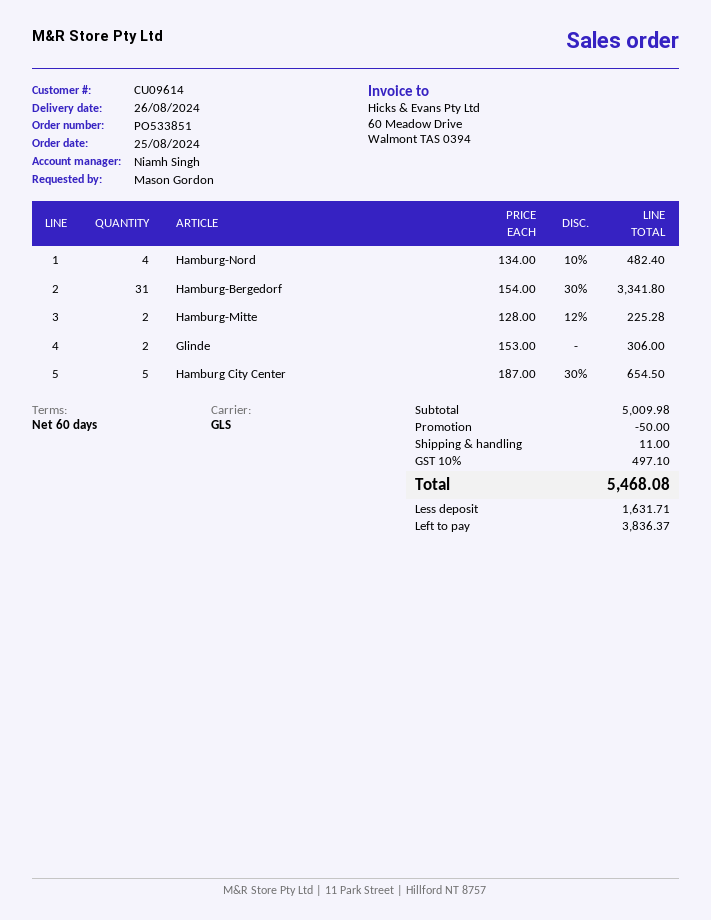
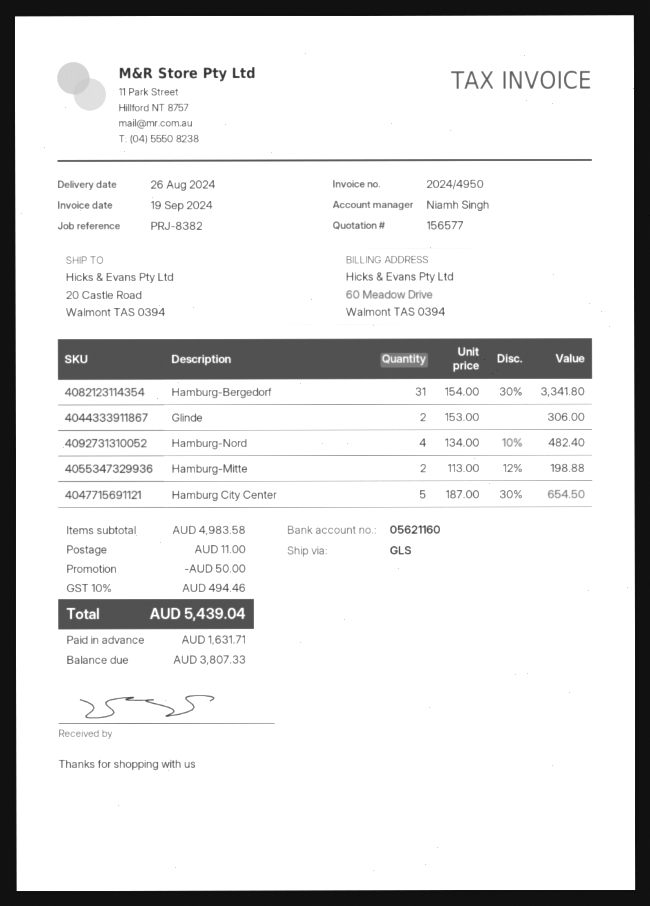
Hamburg-Mitte: 2 x 128.00 - 12% = 225.28 -> 2 x 113.00 - 12% = 198.88
subtotal: 5009.98 -> 4983.58
tax: 10% = 497.10 -> 10% = 494.46
total: 5468.08 -> 5439.04
balance: 3836.37 -> 3807.33

